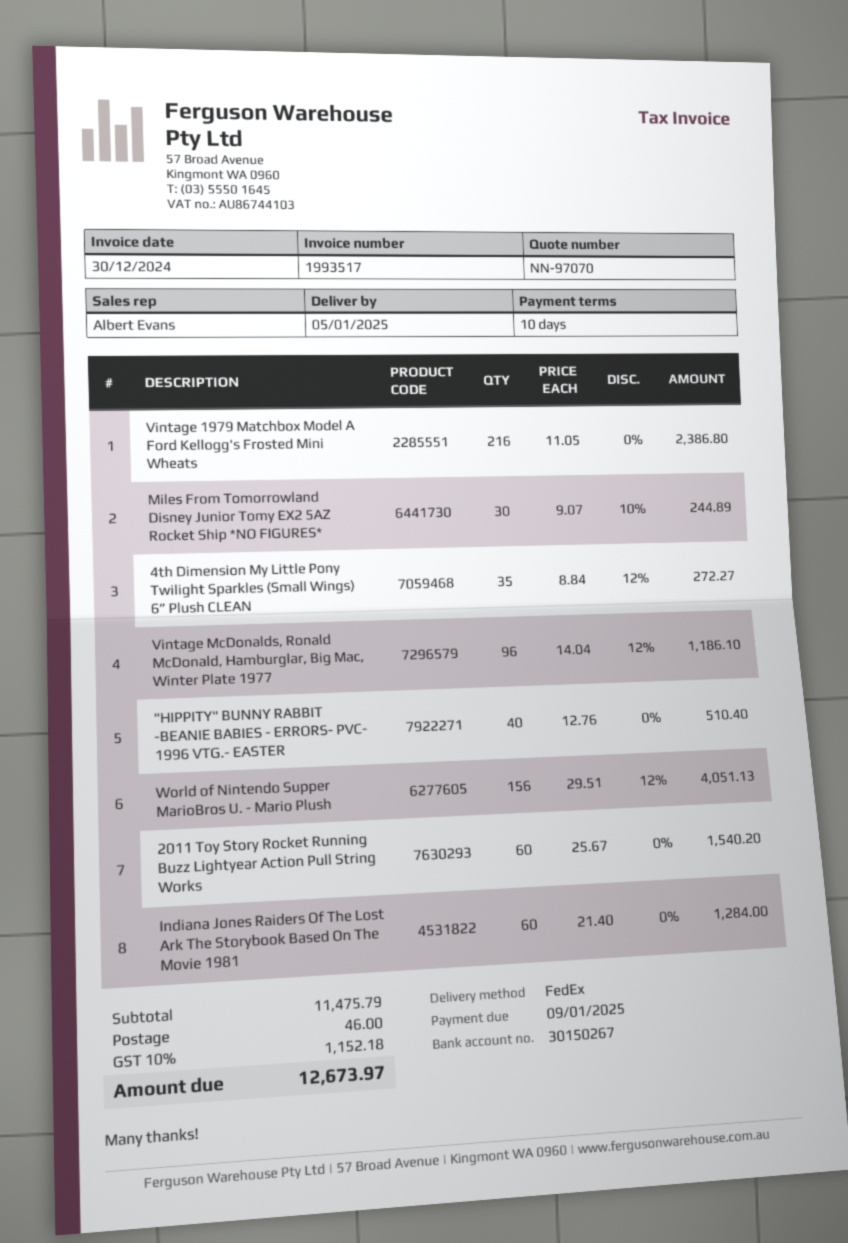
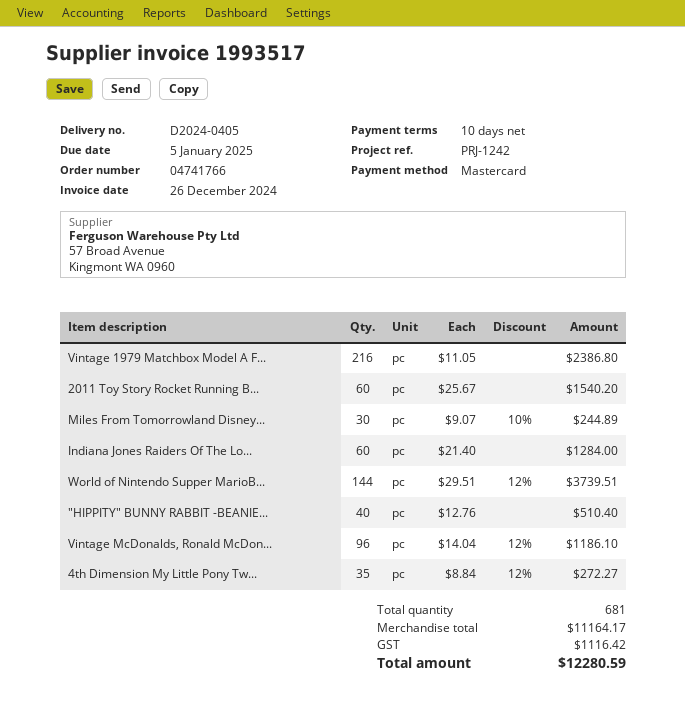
invoice date: 2024-12-30 -> 2024-12-26
due date: 2025-01-09 -> 2025-01-05
World of Nintendo Supper MarioBros U. - Mario Plush: 156 x 29.51 - 12% = 4051.13 -> 144 x 29.51 - 12% = 3739.51
subtotal: 11475.79 -> 11164.17
shipping: 46.00 -> none
tax: 1152.18 -> 1116.42
total: 12673.97 -> 12280.59

